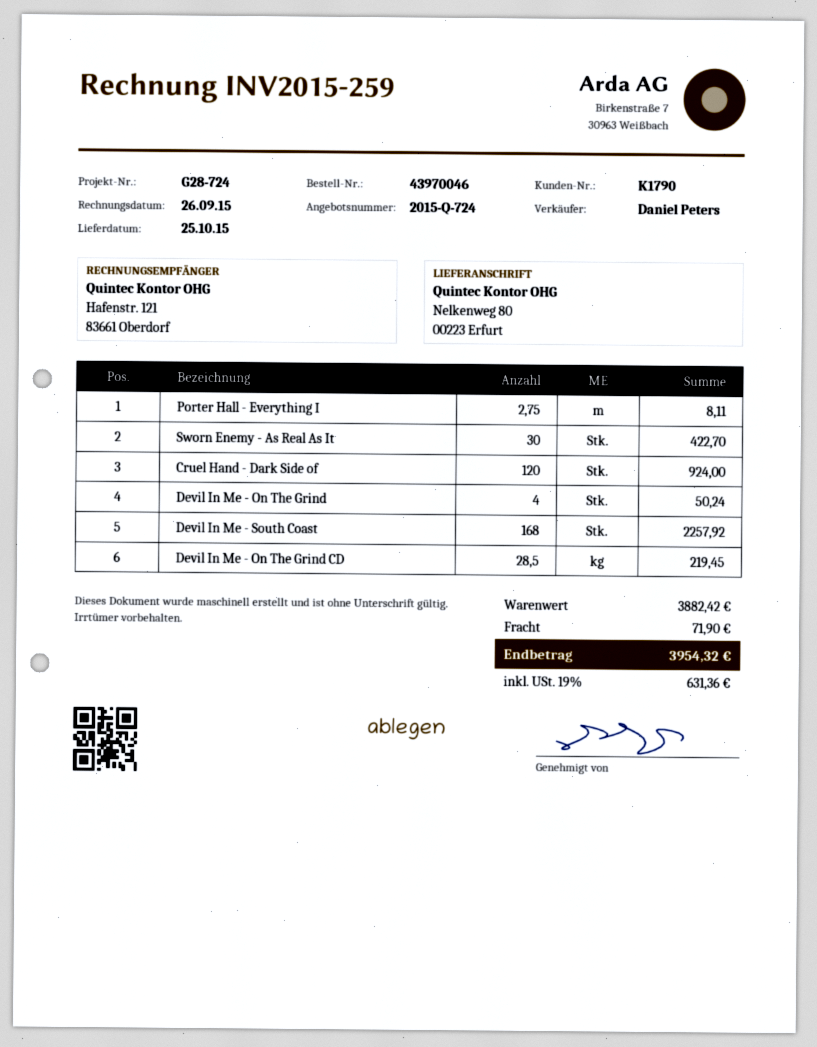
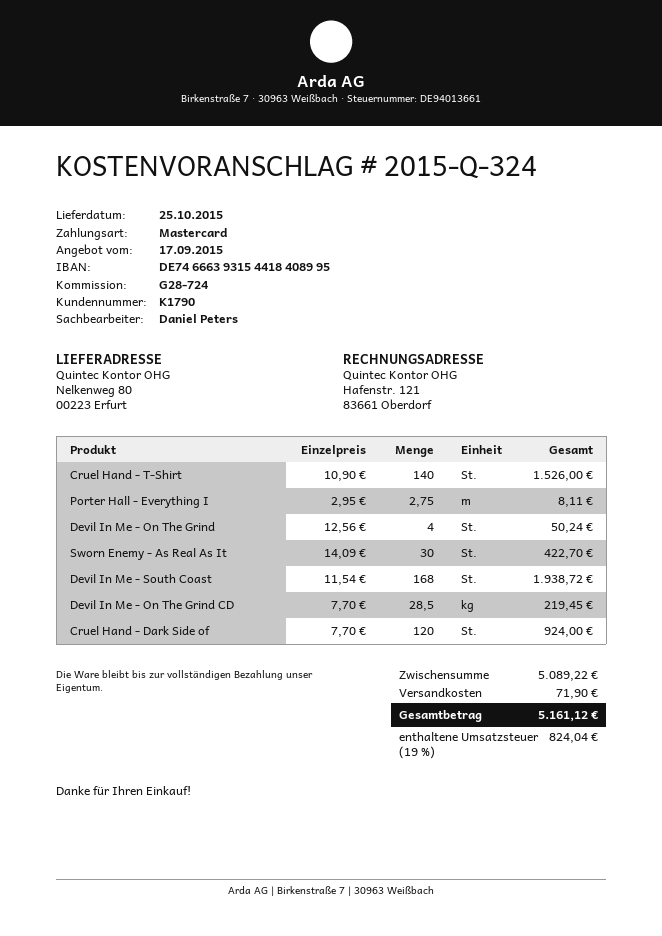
quote number: 2015-Q-724 -> 2015-Q-324
Devil In Me - South Coast: 168 for 2257.92 -> 168 for 1938.72
Cruel Hand - T-Shirt: none -> 140 for 1526.00
subtotal: 3882.42 -> 5089.22
tax: 19% = 631.36 -> 19% = 824.04
total: 3954.32 -> 5161.12

